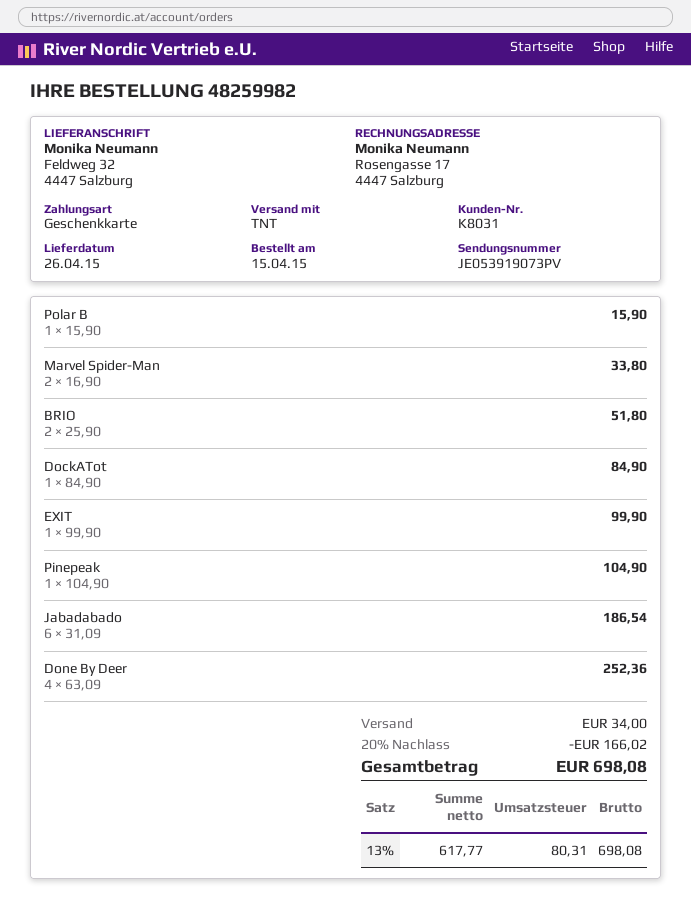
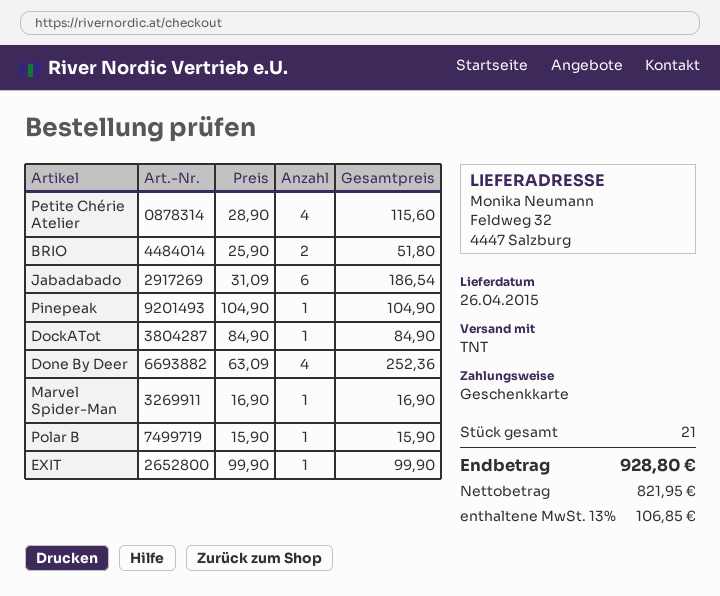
Marvel Spider-Man: 2 x 16.90 = 33.80 -> 1 x 16.90 = 16.90
Petite Chérie Atelier: none -> 4 x 28.90 = 115.60
discount: 20% = 166.02 -> none
shipping: 34.00 -> none
net: 617.77 -> 821.95
tax: 13% = 80.31 -> 13% = 106.85
total: 698.08 -> 928.80

